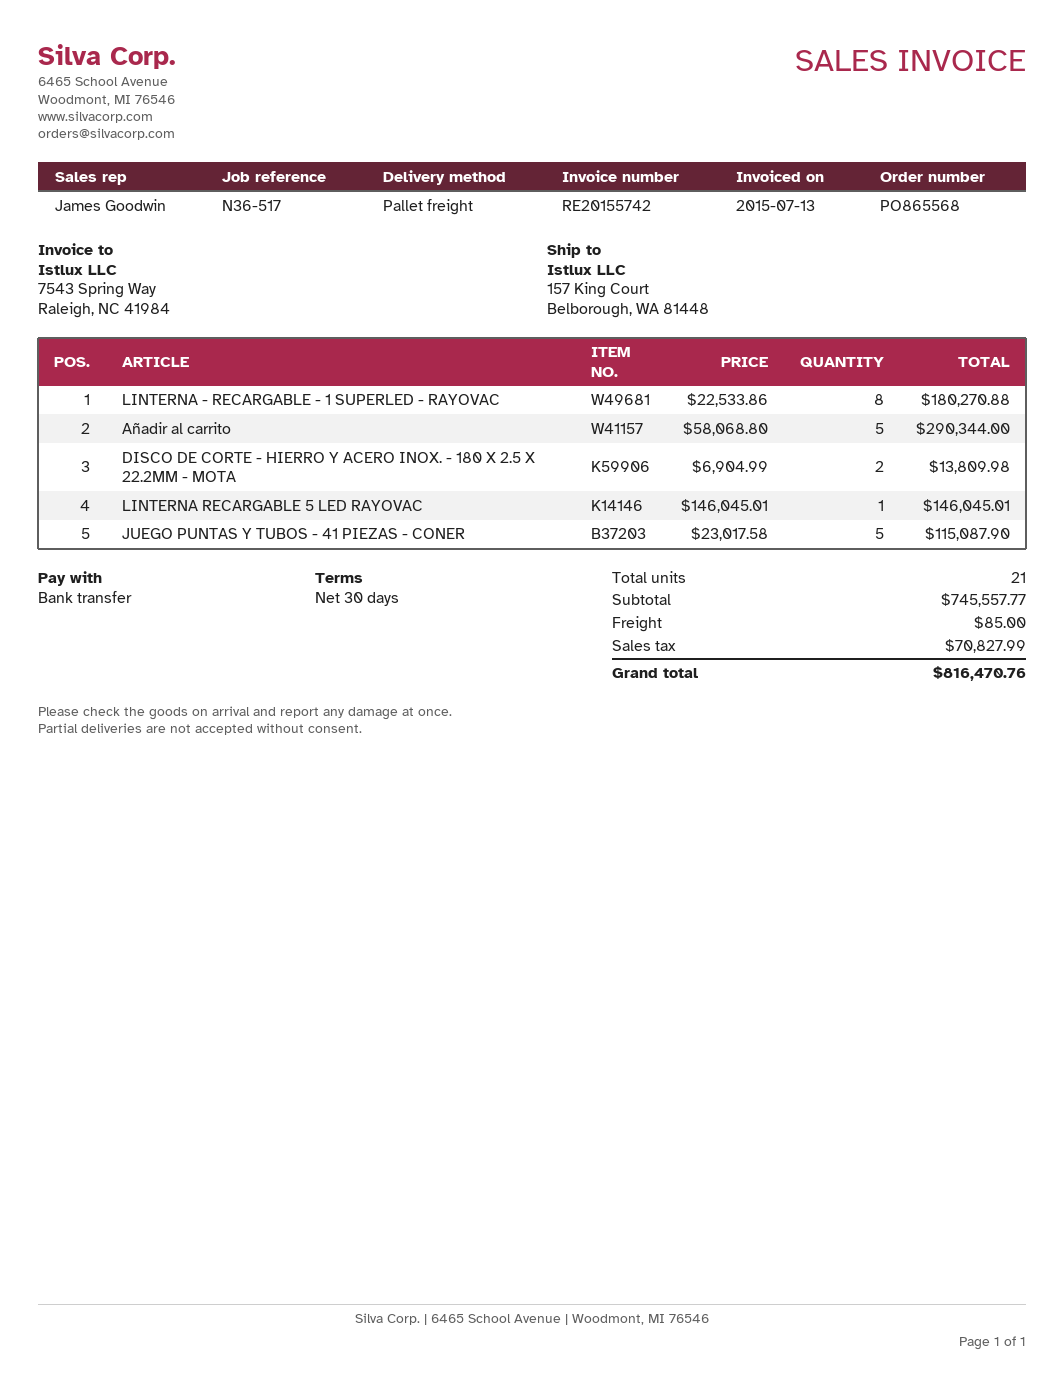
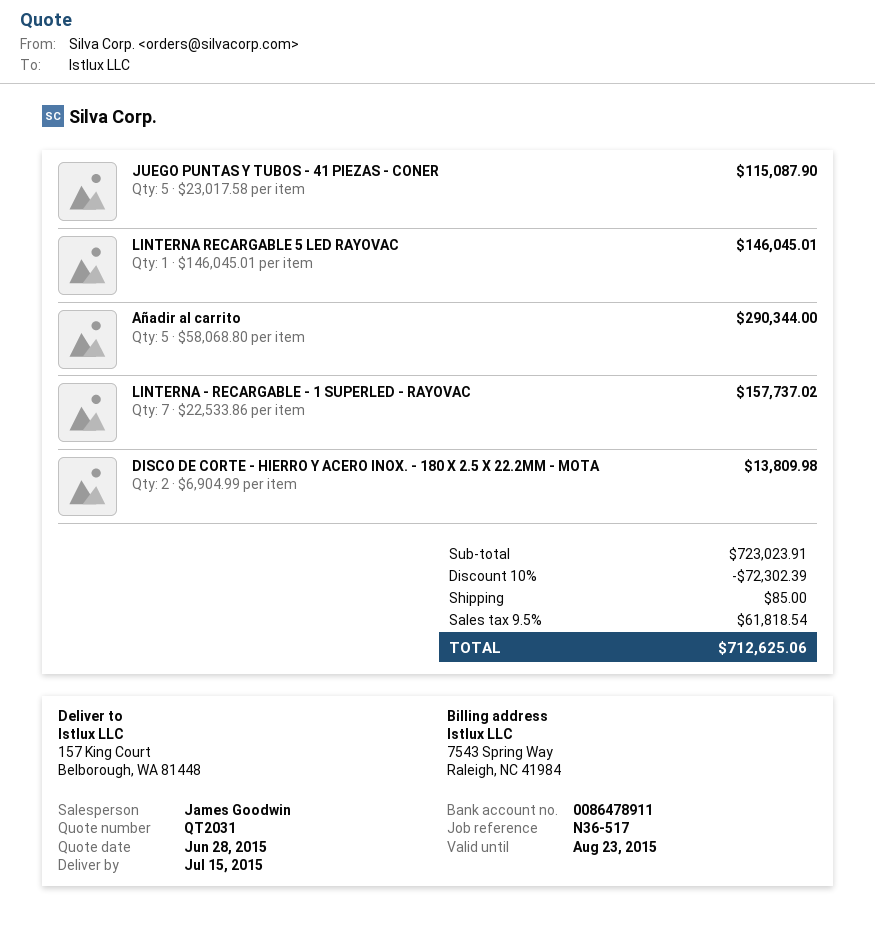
LINTERNA - RECARGABLE - 1 SUPERLED - RAYOVAC: 8 x 22533.86 = 180270.88 -> 7 x 22533.86 = 157737.02
subtotal: 745557.77 -> 723023.91
discount: none -> 10% = 72302.39
tax: 70827.99 -> 61818.54
total: 816470.76 -> 712625.06

